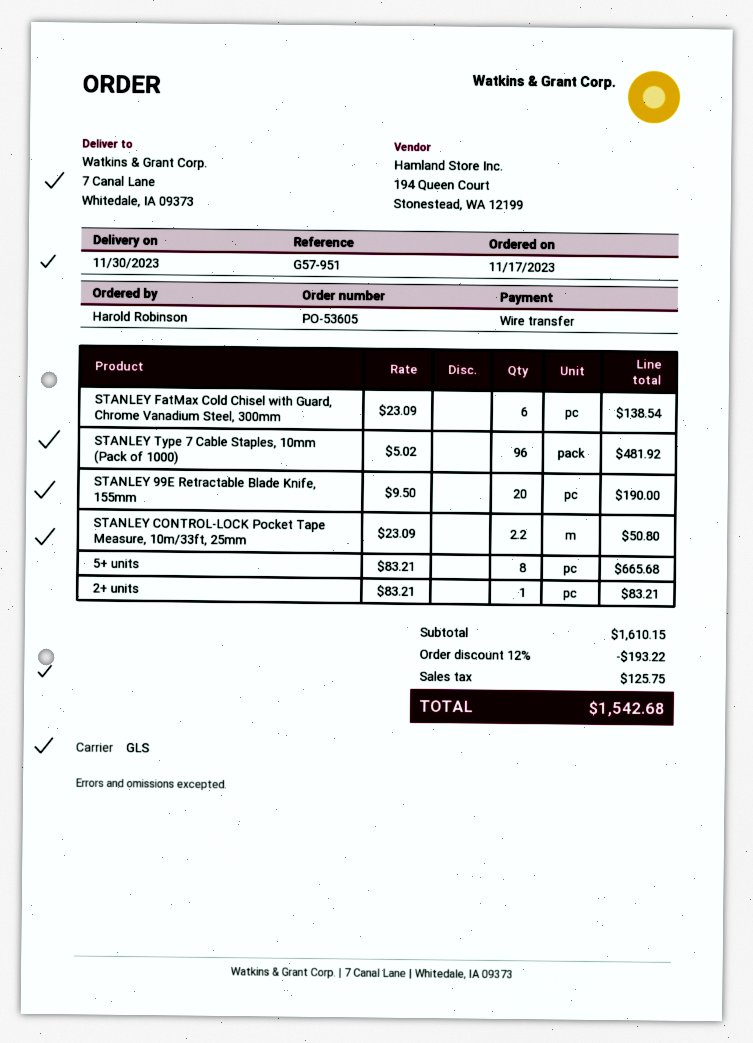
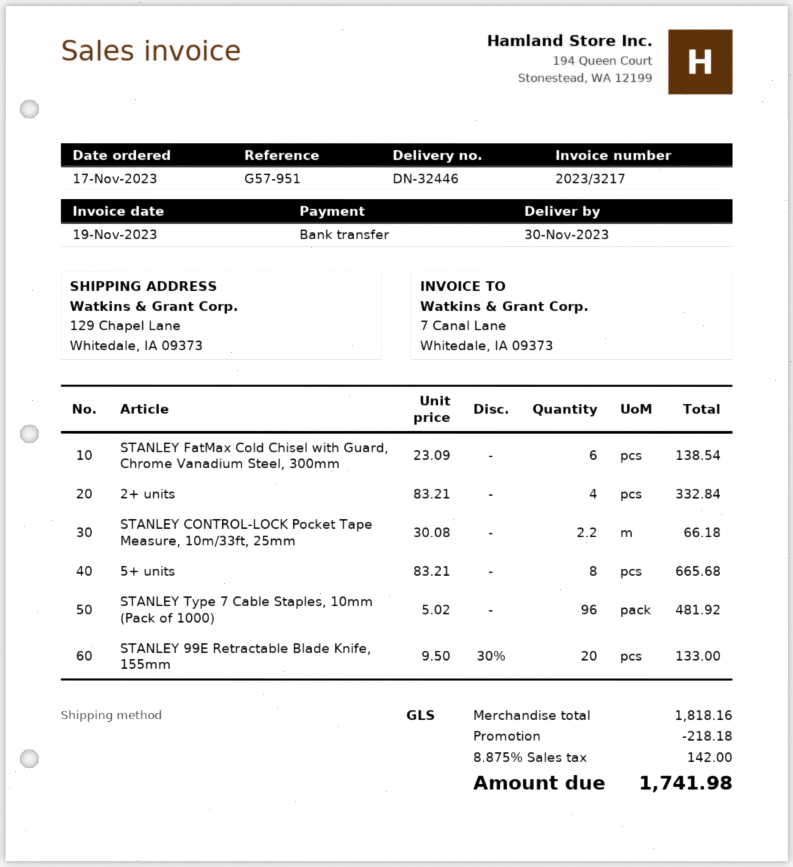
ship to: 7 Canal Lane, Whitedale, IA 09373 -> 129 Chapel Lane, Whitedale, IA 09373
STANLEY 99E Retractable Blade Knife, 155mm: 20 x 9.50 = 190.00 -> 20 x 9.50 - 30% = 133.00
STANLEY CONTROL-LOCK Pocket Tape Measure, 10m/33ft, 25mm: 2.2 x 23.09 = 50.80 -> 2.2 x 30.08 = 66.18
2+ units: 1 x 83.21 = 83.21 -> 4 x 83.21 = 332.84
subtotal: 1610.15 -> 1818.16
discount: 193.22 -> 218.18
tax: 125.75 -> 142.00
total: 1542.68 -> 1741.98

